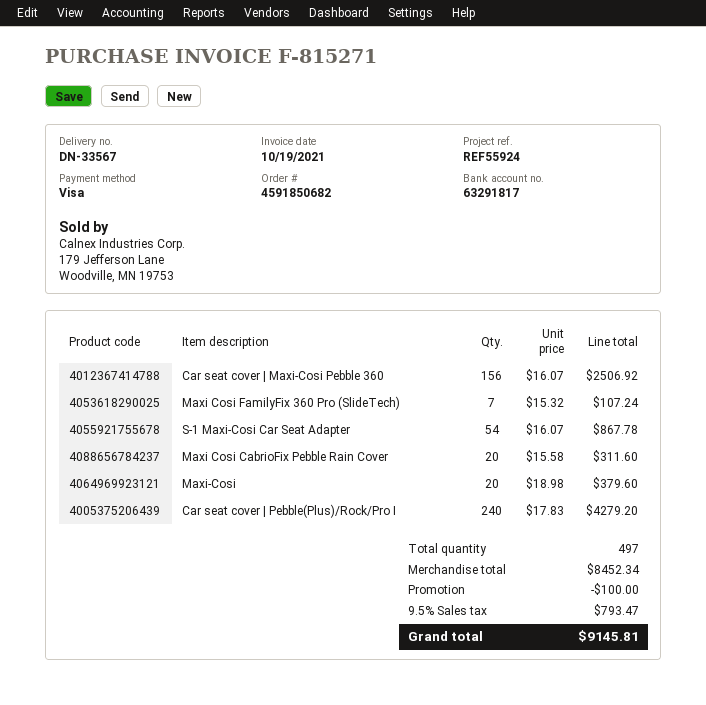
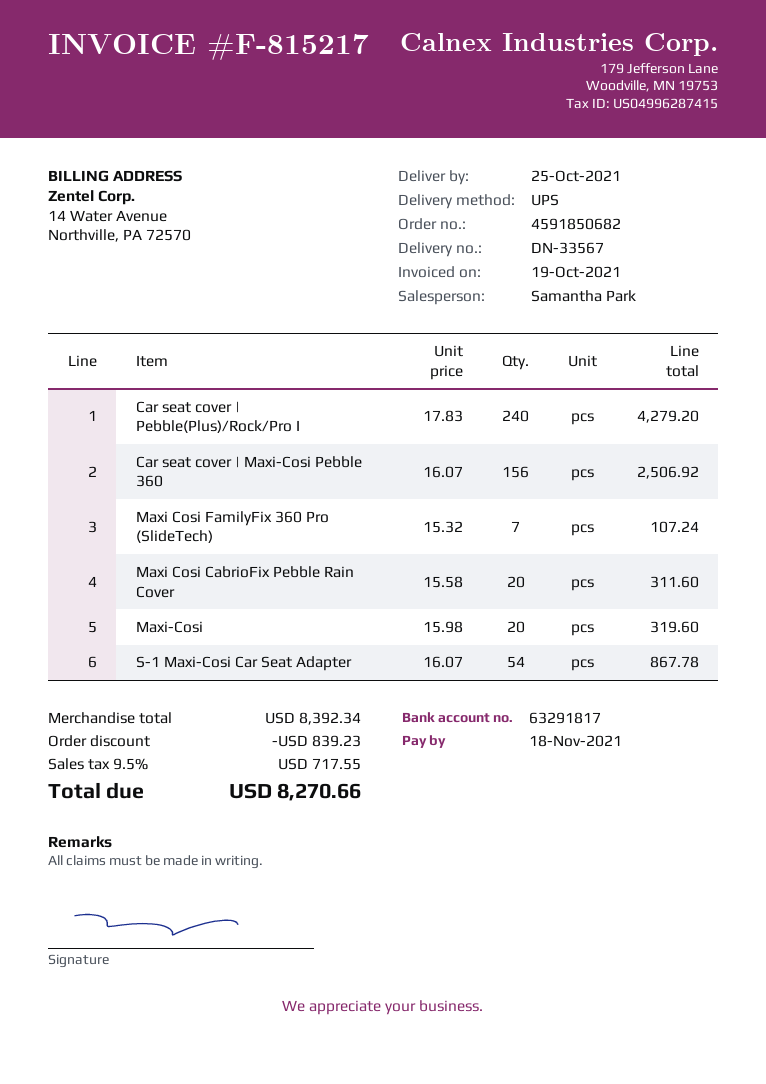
invoice number: F-815271 -> F-815217
Maxi-Cosi: 20 x 18.98 = 379.60 -> 20 x 15.98 = 319.60
subtotal: 8452.34 -> 8392.34
discount: 100.00 -> 839.23
tax: 9.5% = 793.47 -> 9.5% = 717.55
total: 9145.81 -> 8270.66

